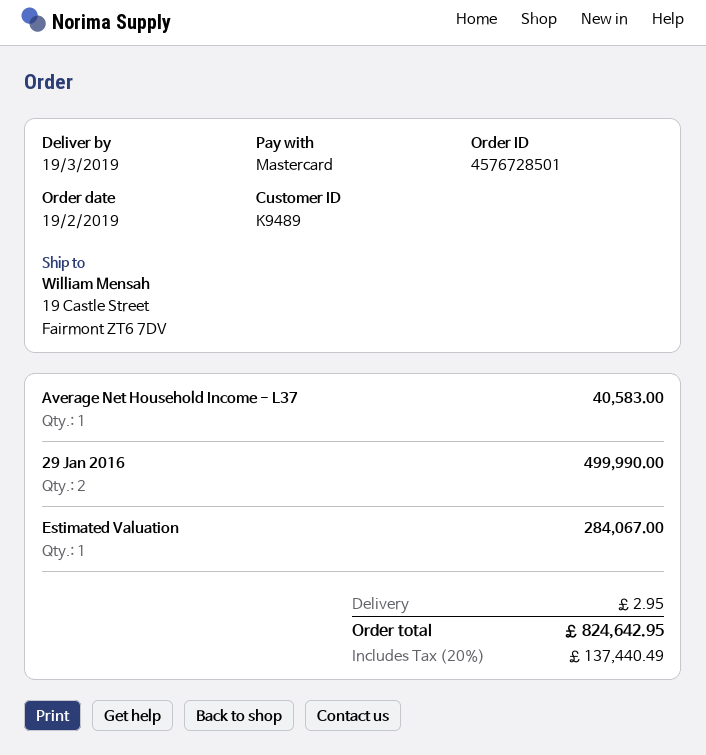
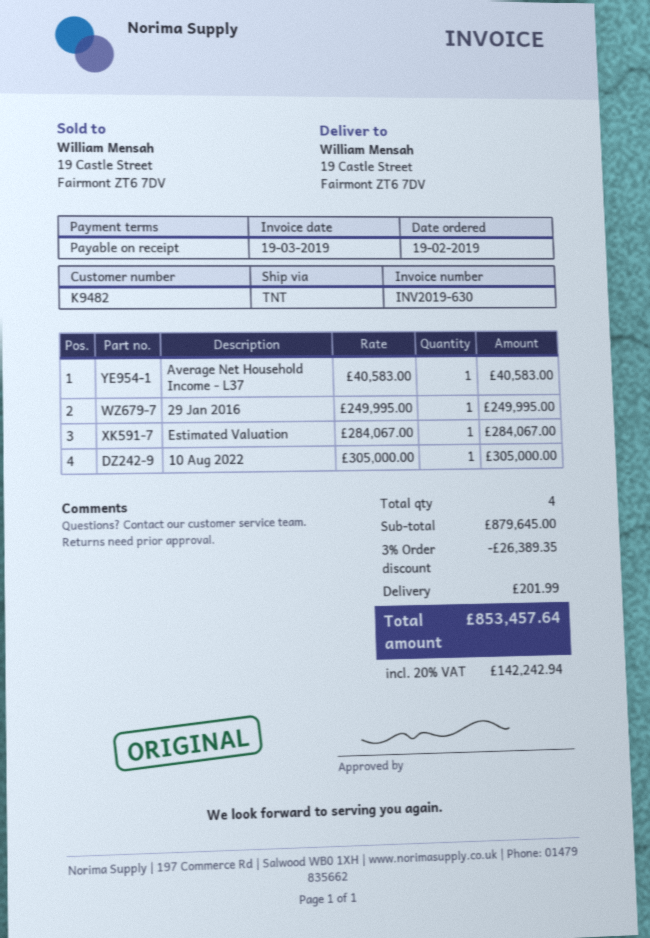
customer number: K9489 -> K9482
29 Jan 2016: 2 for 499990.00 -> 1 for 249995.00
10 Aug 2022: none -> 1 for 305000.00
discount: none -> 3% = 26389.35
shipping: 2.95 -> 201.99
tax: 20% = 137440.49 -> 20% = 142242.94
total: 824642.95 -> 853457.64

